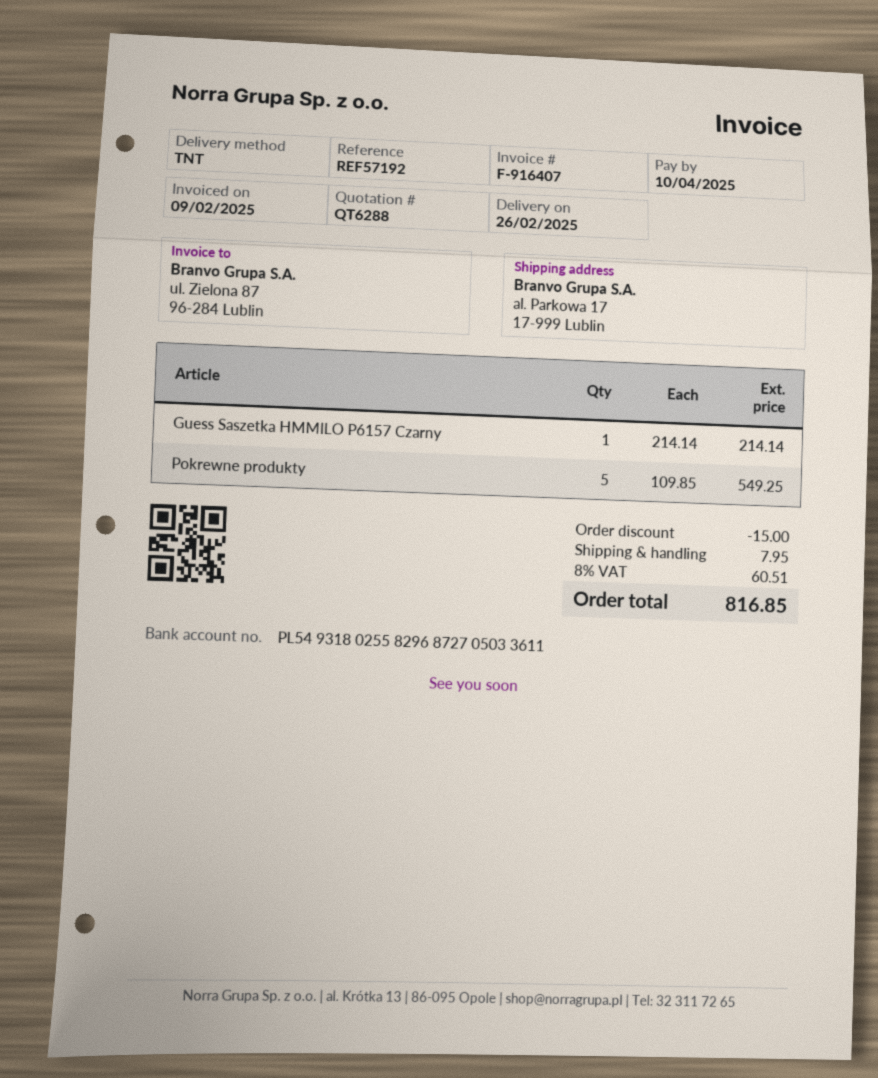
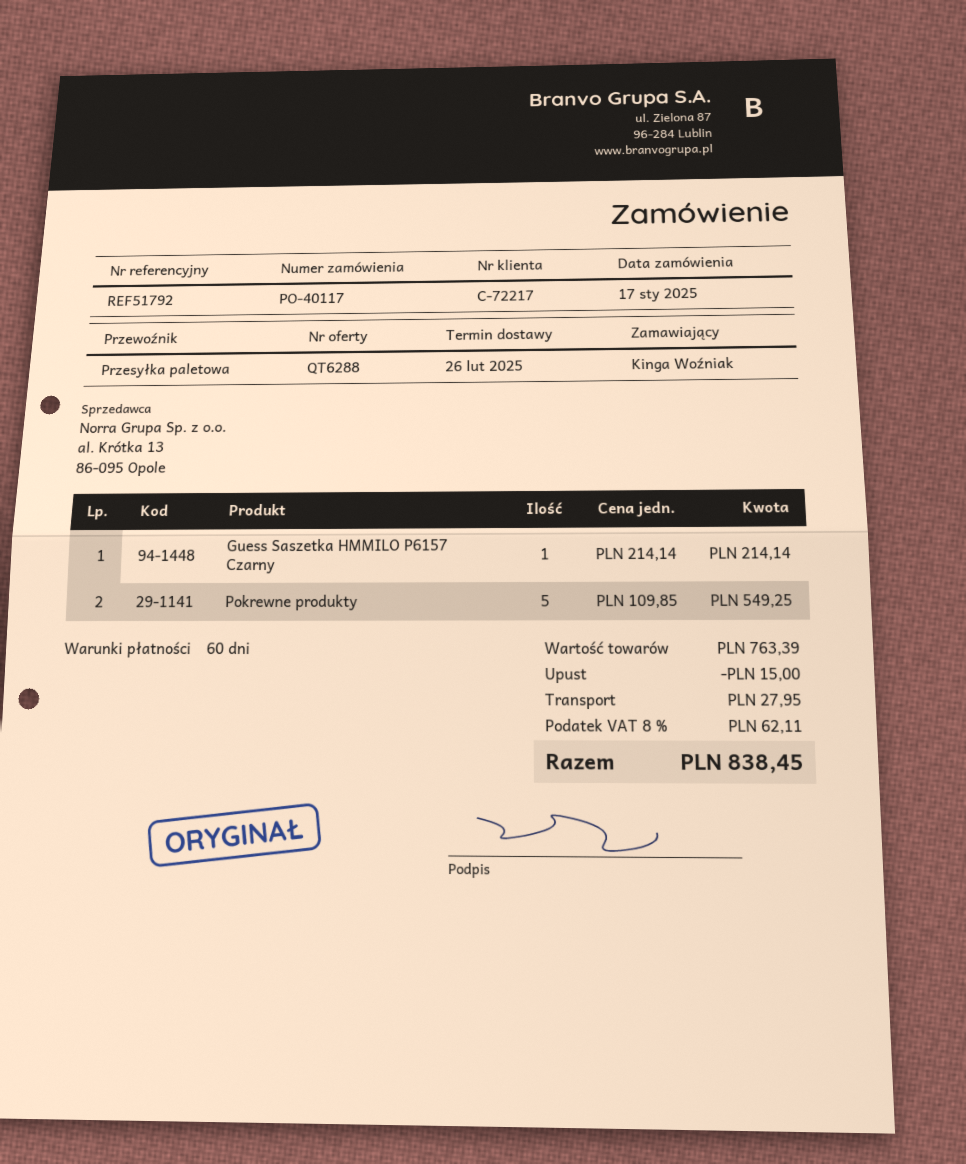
reference: REF57192 -> REF51792
shipping method: TNT -> pallet freight
shipping: 7.95 -> 27.95
tax: 8% = 60.51 -> 8% = 62.11
total: 816.85 -> 838.45

